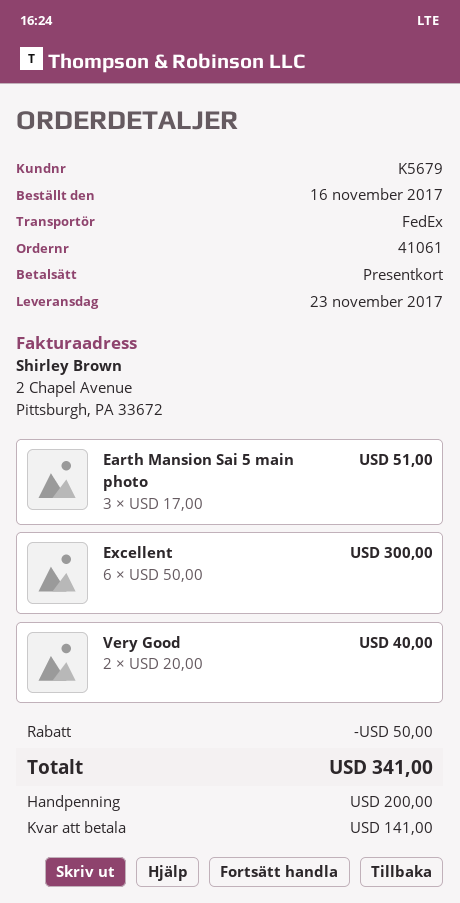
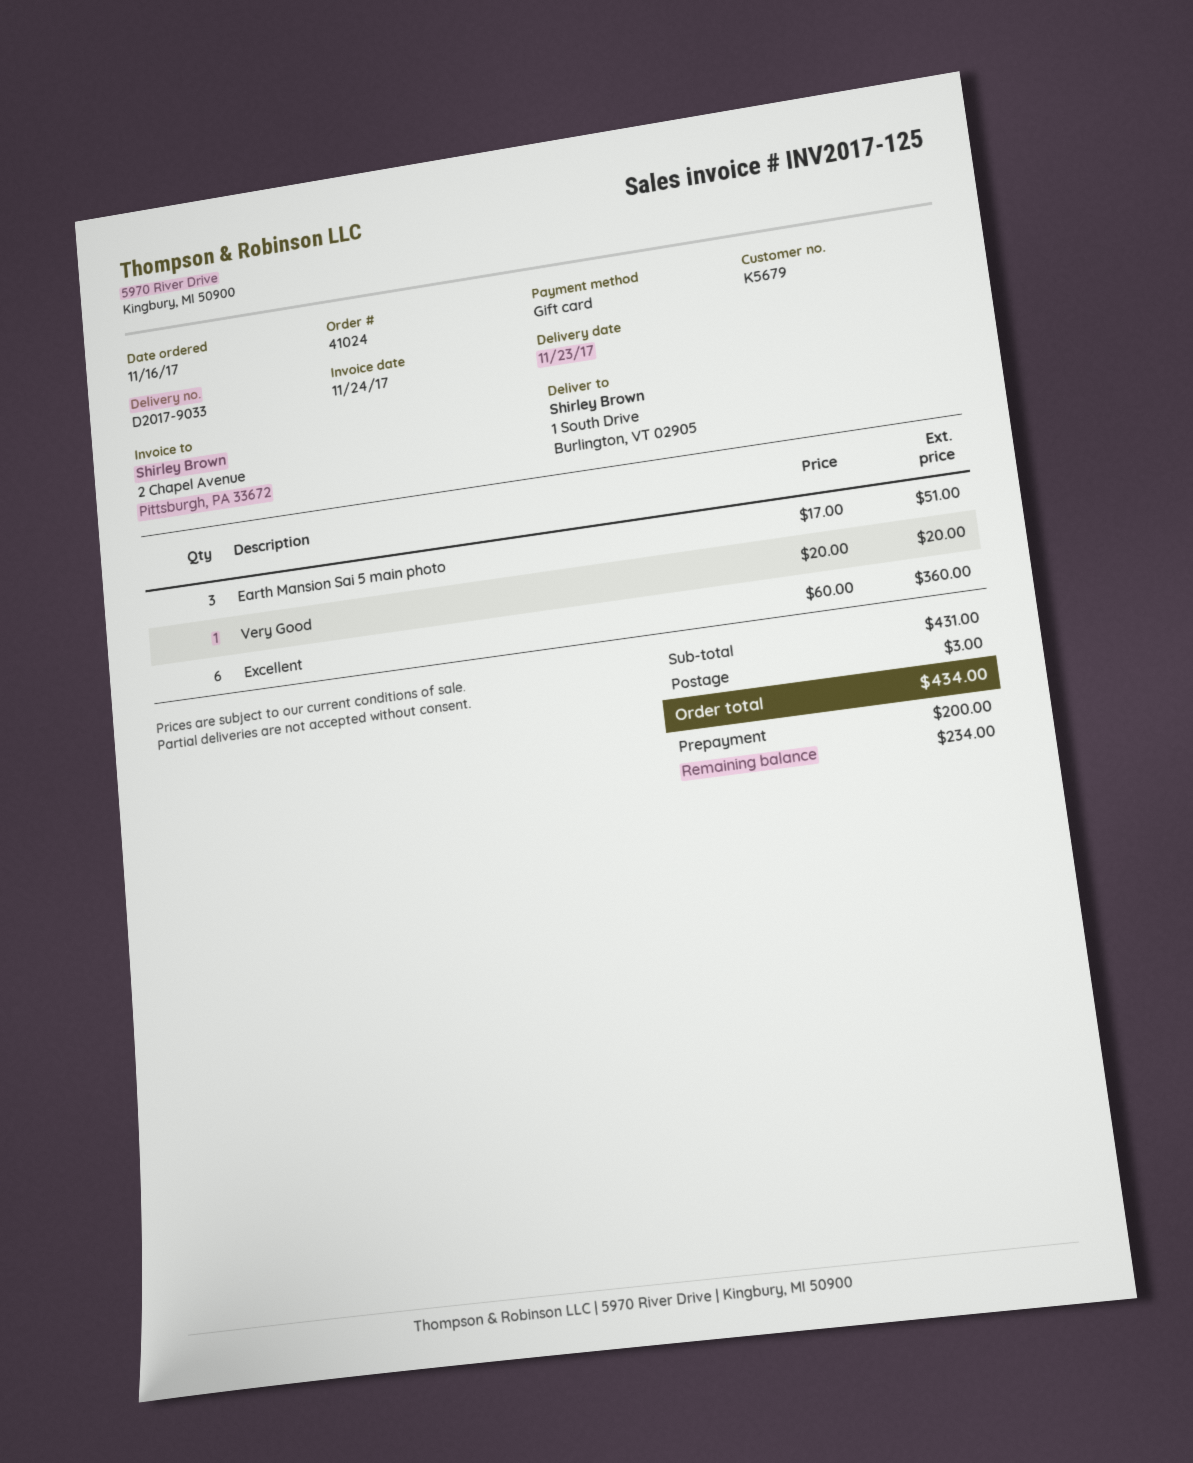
order number: 41061 -> 41024
Excellent: 6 x 50.00 = 300.00 -> 6 x 60.00 = 360.00
Very Good: 2 x 20.00 = 40.00 -> 1 x 20.00 = 20.00
discount: 50.00 -> none
shipping: none -> 3.00
total: 341.00 -> 434.00
balance: 141.00 -> 234.00

